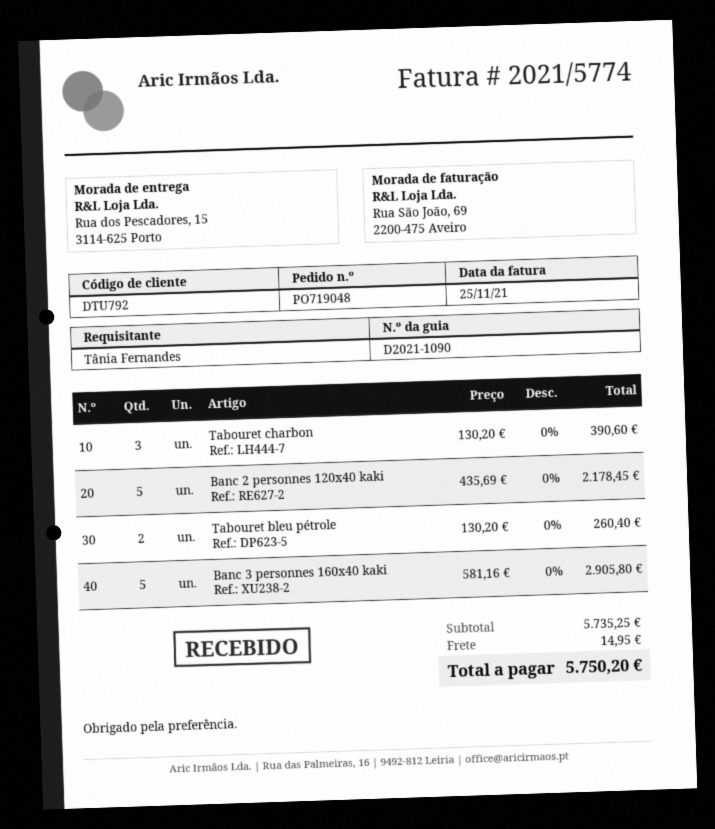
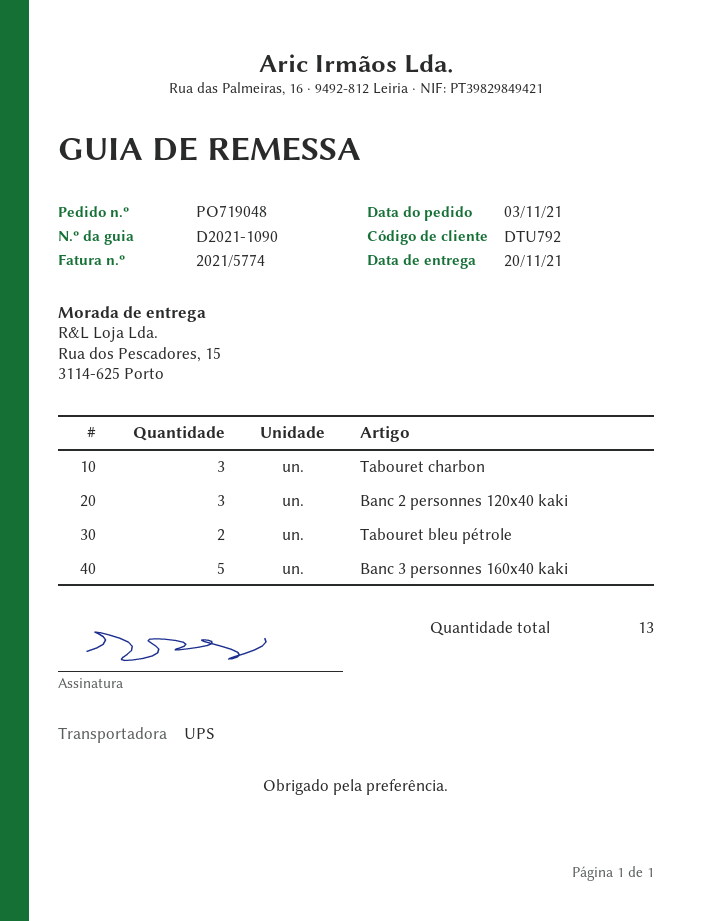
Banc 2 personnes 120x40 kaki: 5 -> 3

